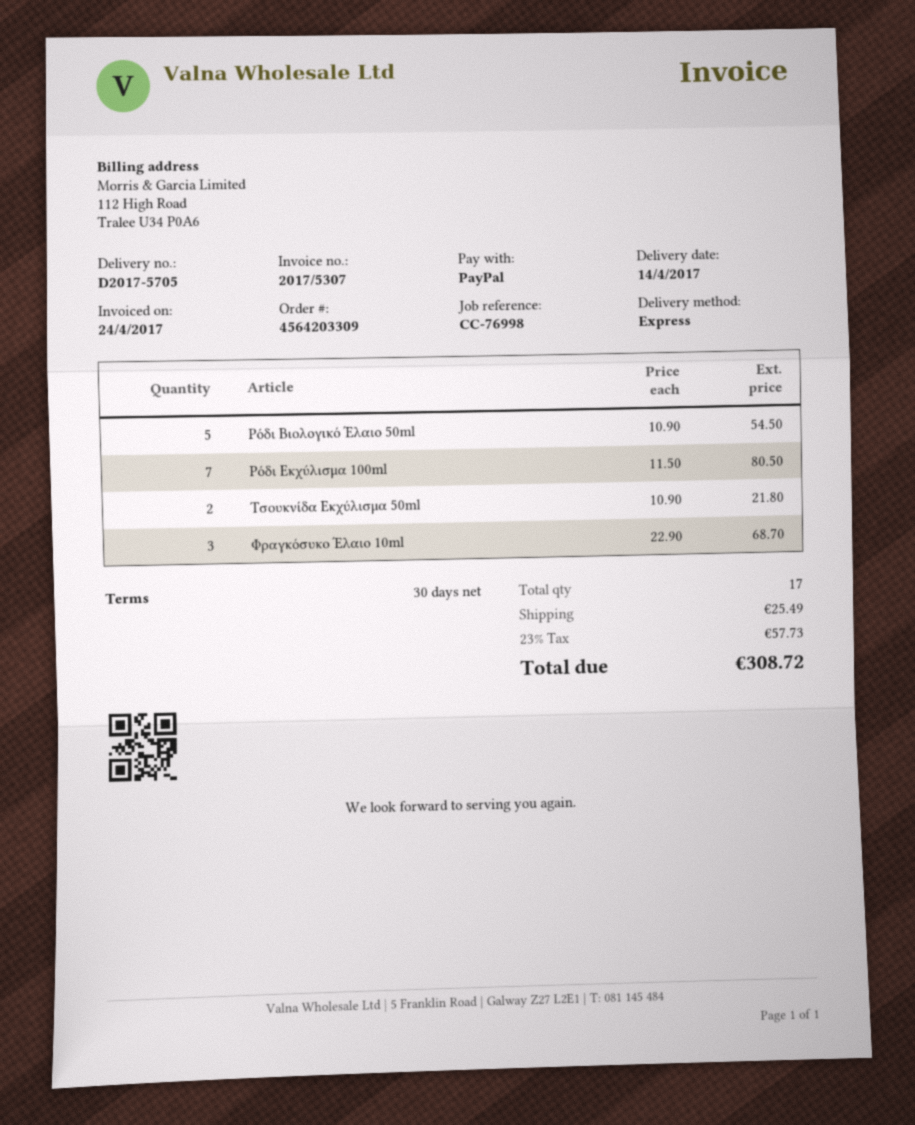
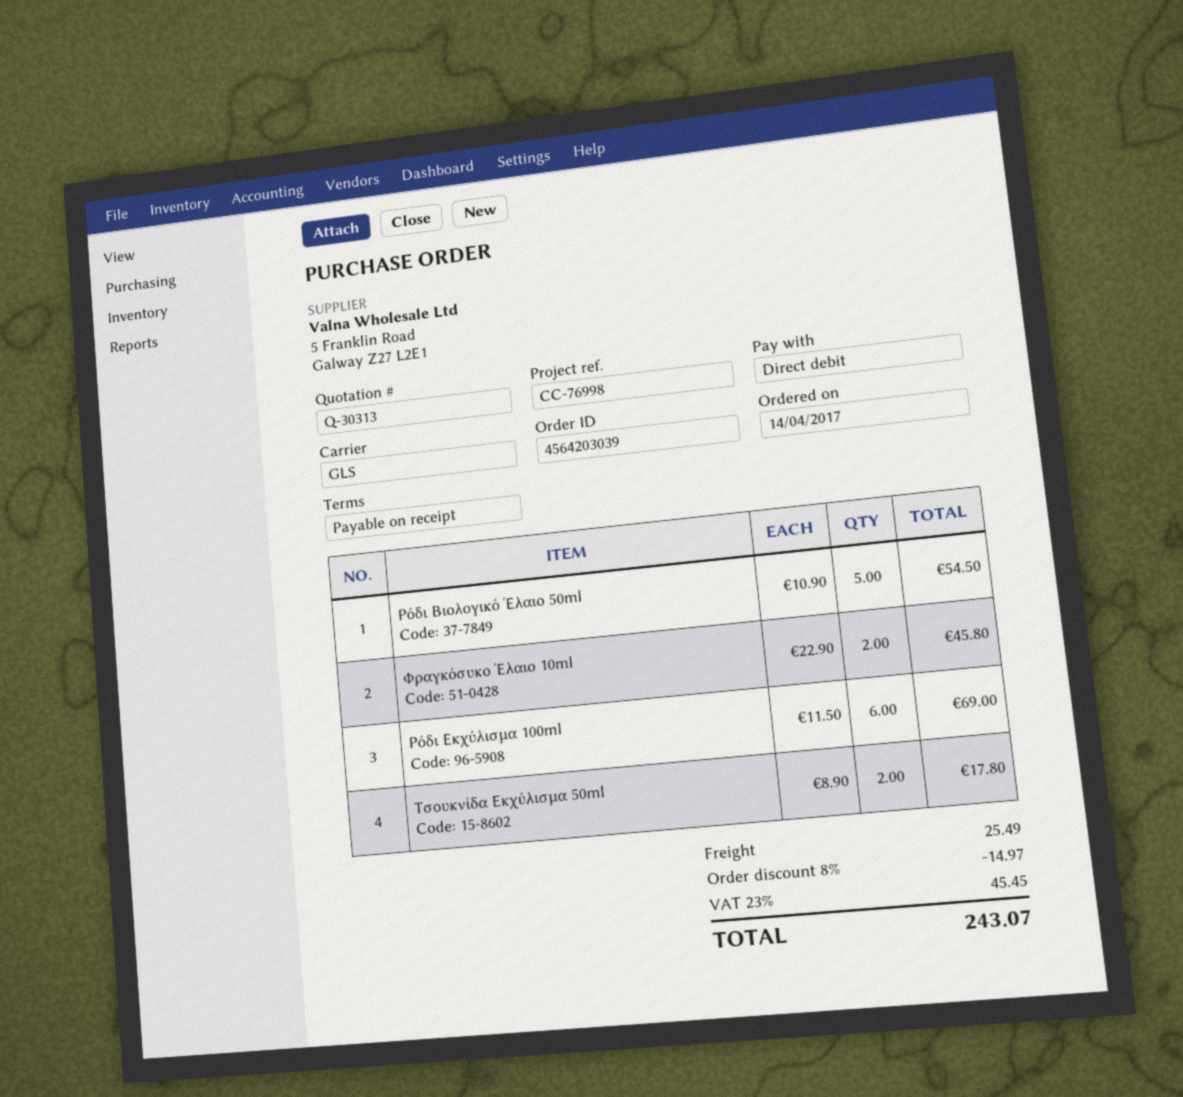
order number: 4564203309 -> 4564203039
payment terms: 30 days -> on receipt
payment method: PayPal -> direct debit
shipping method: express -> GLS
Ρόδι Εκχύλισμα 100ml: 7 x 11.50 = 80.50 -> 6 x 11.50 = 69.00
Τσουκνίδα Εκχύλισμα 50ml: 2 x 10.90 = 21.80 -> 2 x 8.90 = 17.80
Φραγκόσυκο Έλαιο 10ml: 3 x 22.90 = 68.70 -> 2 x 22.90 = 45.80
discount: none -> 8% = 14.97
tax: 23% = 57.73 -> 23% = 45.45
total: 308.72 -> 243.07

